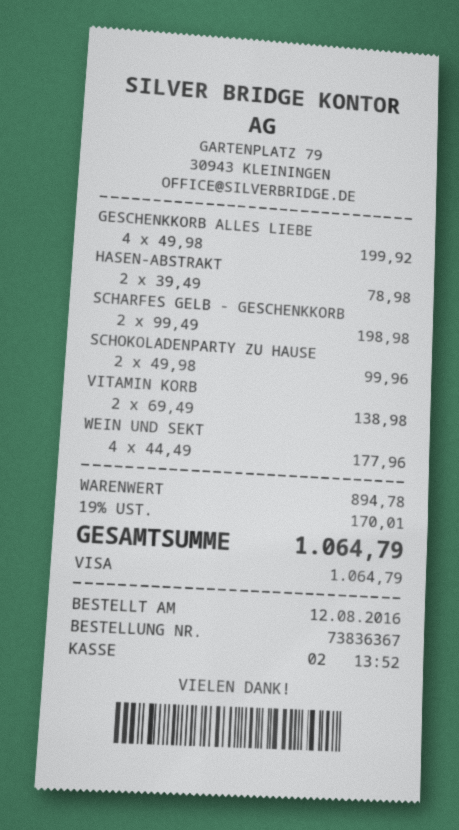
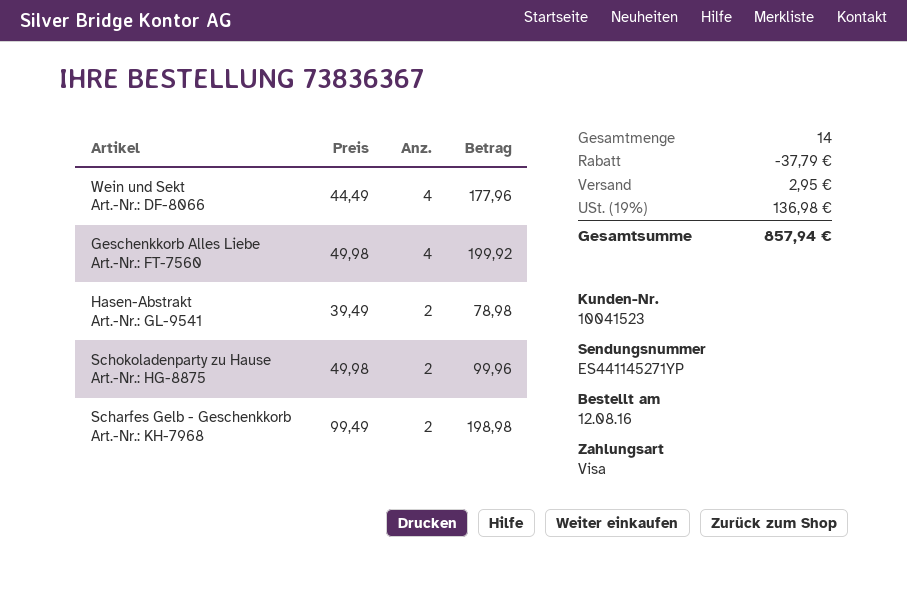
VITAMIN KORB: 2 x 69.49 = 138.98 -> none
discount: none -> 37.79
shipping: none -> 2.95
tax: 19% = 170.01 -> 19% = 136.98
total: 1064.79 -> 857.94

